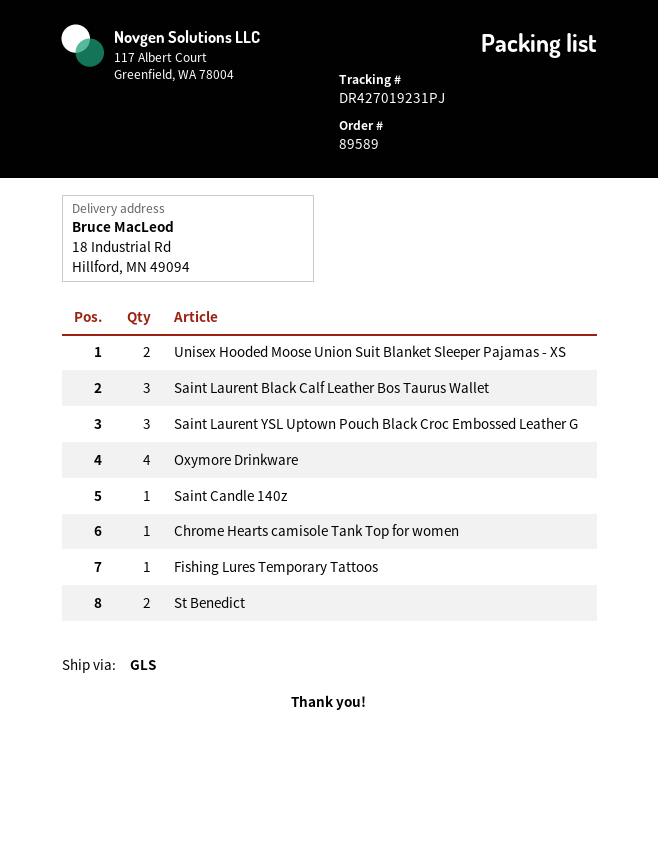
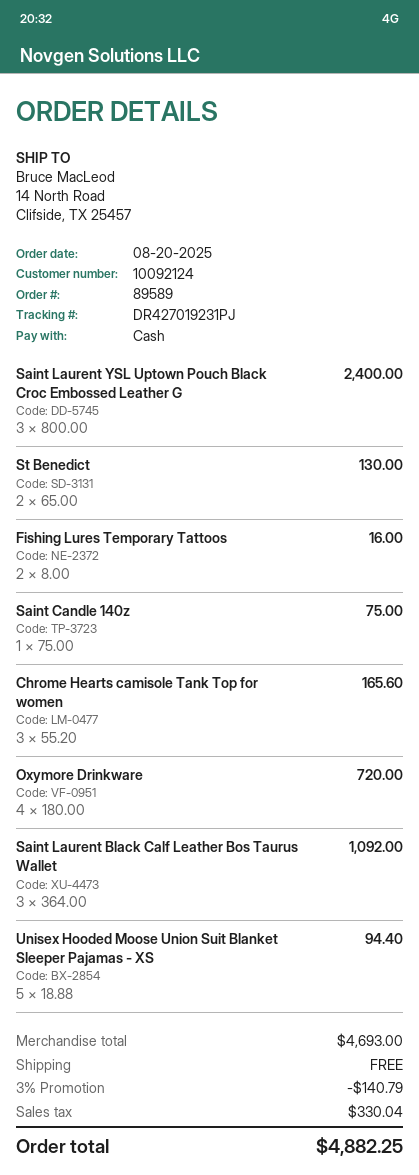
ship to: 18 Industrial Rd, Hillford, MN 49094 -> 14 North Road, Clifside, TX 25457
Unisex Hooded Moose Union Suit Blanket Sleeper Pajamas - XS: 2 -> 5
Chrome Hearts camisole Tank Top for women: 1 -> 3
Fishing Lures Temporary Tattoos: 1 -> 2

